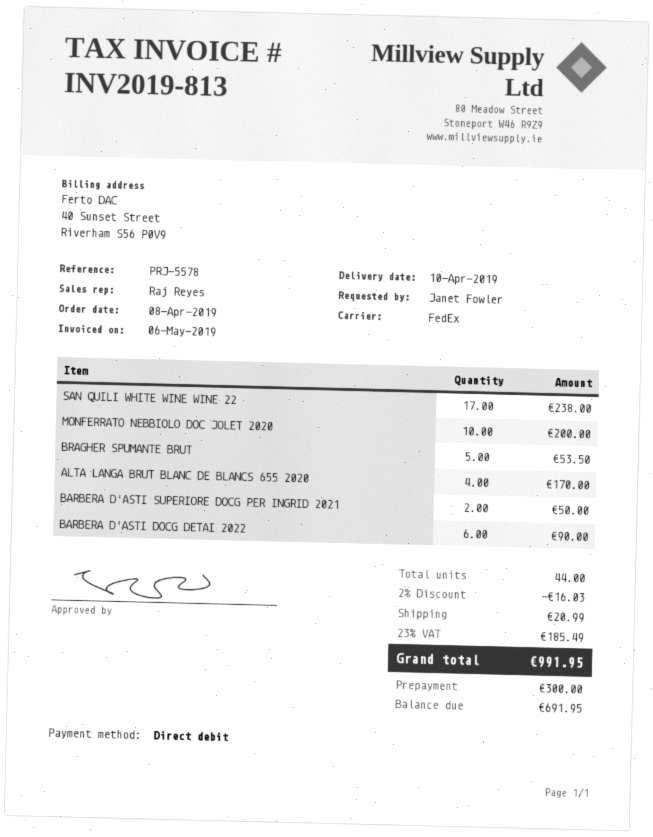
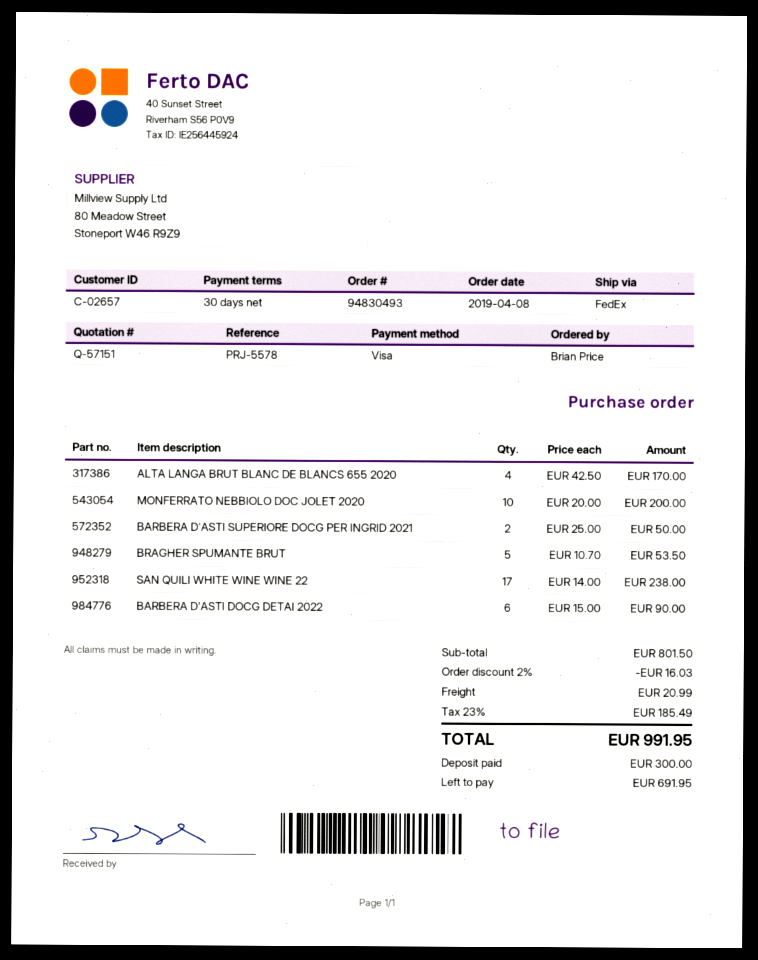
ordered by: Janet Fowler -> Brian Price
payment method: direct debit -> Visa

